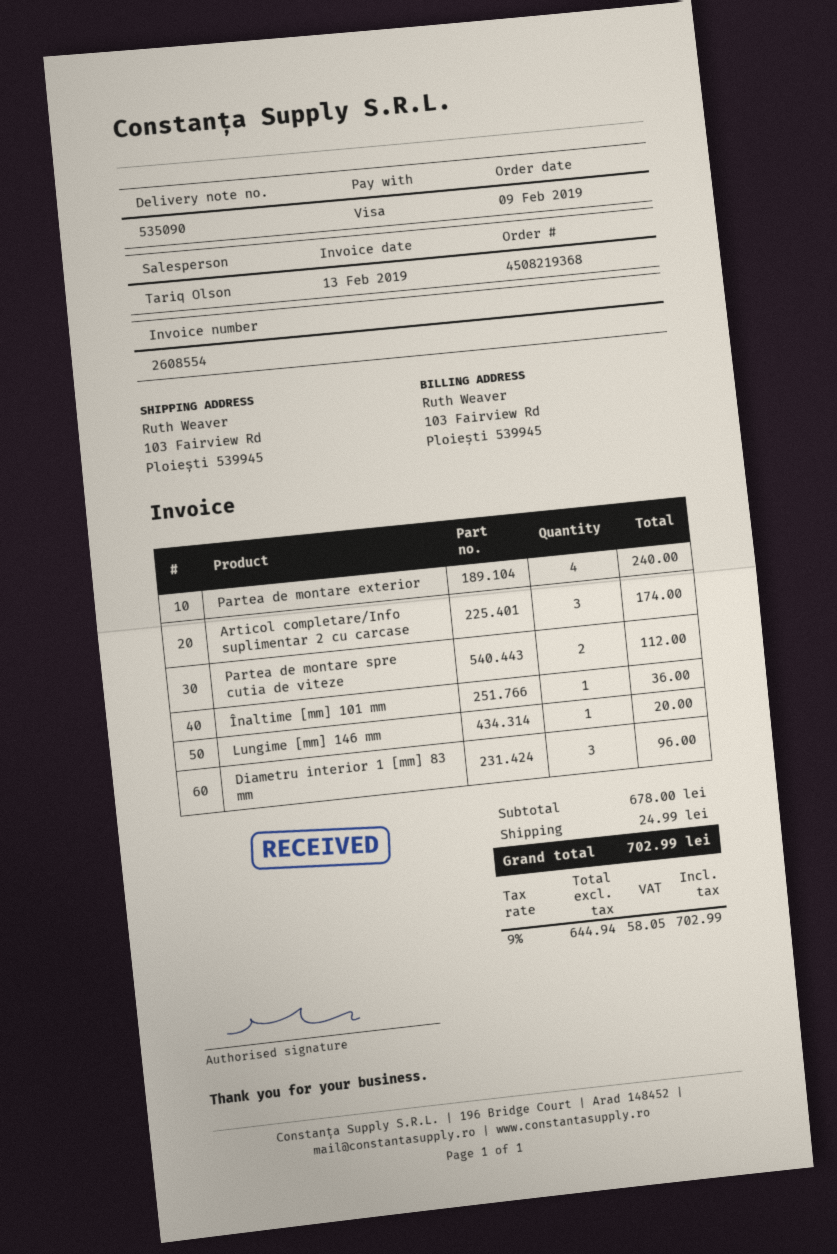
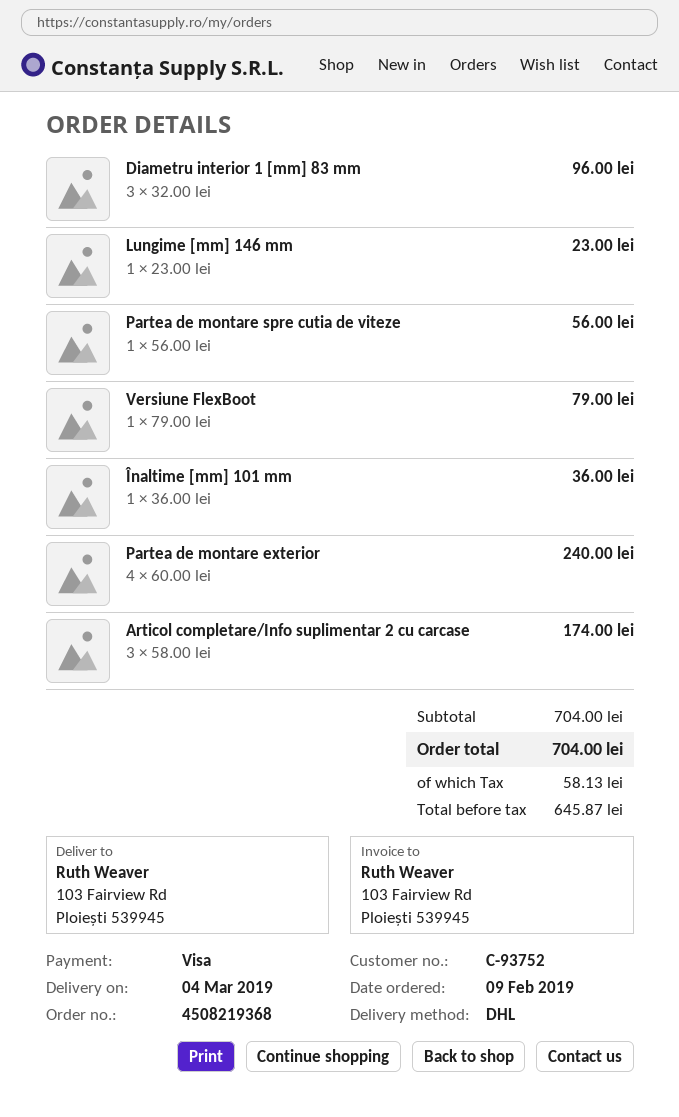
Partea de montare spre cutia de viteze: 2 for 112.00 -> 1 for 56.00
Lungime [mm] 146 mm: 1 for 20.00 -> 1 for 23.00
Versiune FlexBoot: none -> 1 for 79.00
subtotal: 678.00 -> 704.00
shipping: 24.99 -> none
net: 644.94 -> 645.87
tax: 58.05 -> 58.13
total: 702.99 -> 704.00

